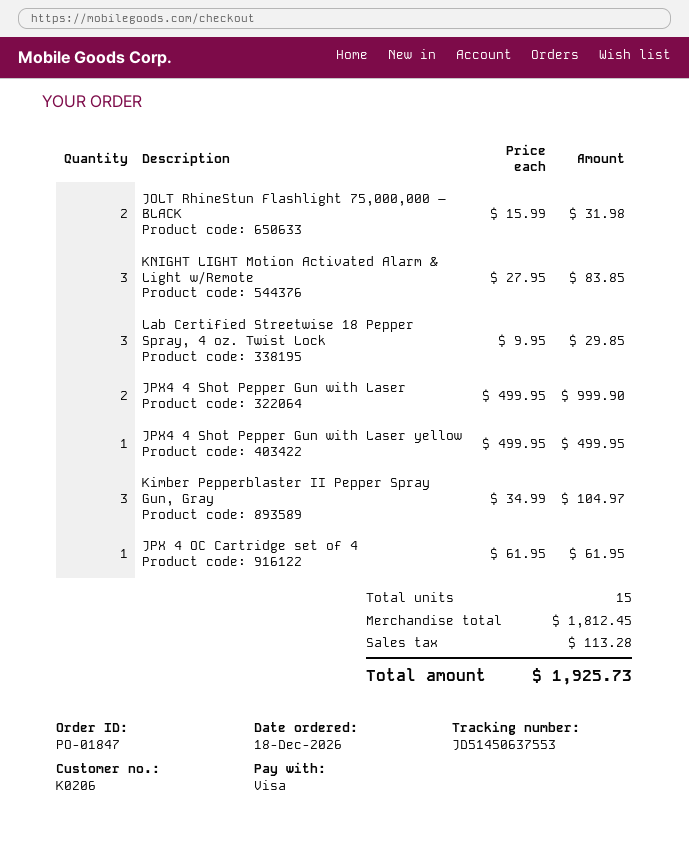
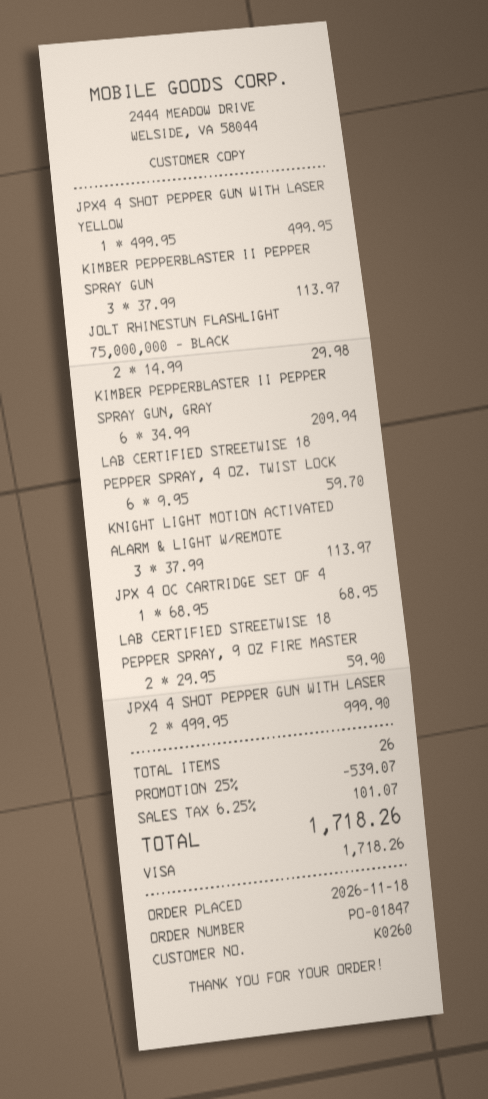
order date: 2026-12-18 -> 2026-11-18
customer number: K0206 -> K0260
JOLT RhineStun Flashlight 75,000,000 – BLACK: 2 x 15.99 = 31.98 -> 2 x 14.99 = 29.98
KNIGHT LIGHT Motion Activated Alarm & Light w/Remote: 3 x 27.95 = 83.85 -> 3 x 37.99 = 113.97
Lab Certified Streetwise 18 Pepper Spray, 4 oz. Twist Lock: 3 x 9.95 = 29.85 -> 6 x 9.95 = 59.70
Kimber Pepperblaster II Pepper Spray Gun, Gray: 3 x 34.99 = 104.97 -> 6 x 34.99 = 209.94
JPX 4 OC Cartridge set of 4: 1 x 61.95 = 61.95 -> 1 x 68.95 = 68.95
KIMBER PEPPERBLASTER II PEPPER SPRAY GUN: none -> 3 x 37.99 = 113.97
LAB CERTIFIED STREETWISE 18 PEPPER SPRAY, 9 OZ FIRE MASTER: none -> 2 x 29.95 = 59.90
total quantity: 15 -> 26
discount: none -> 25% = 539.07
tax: 113.28 -> 101.07
total: 1925.73 -> 1718.26

